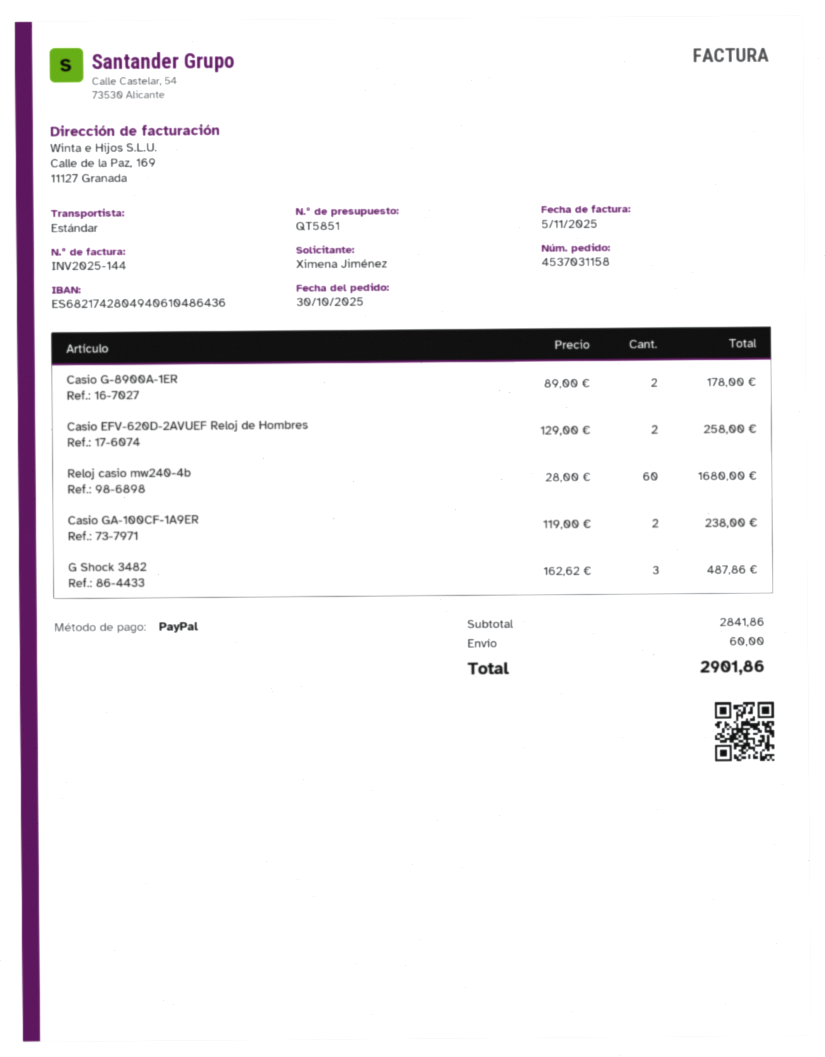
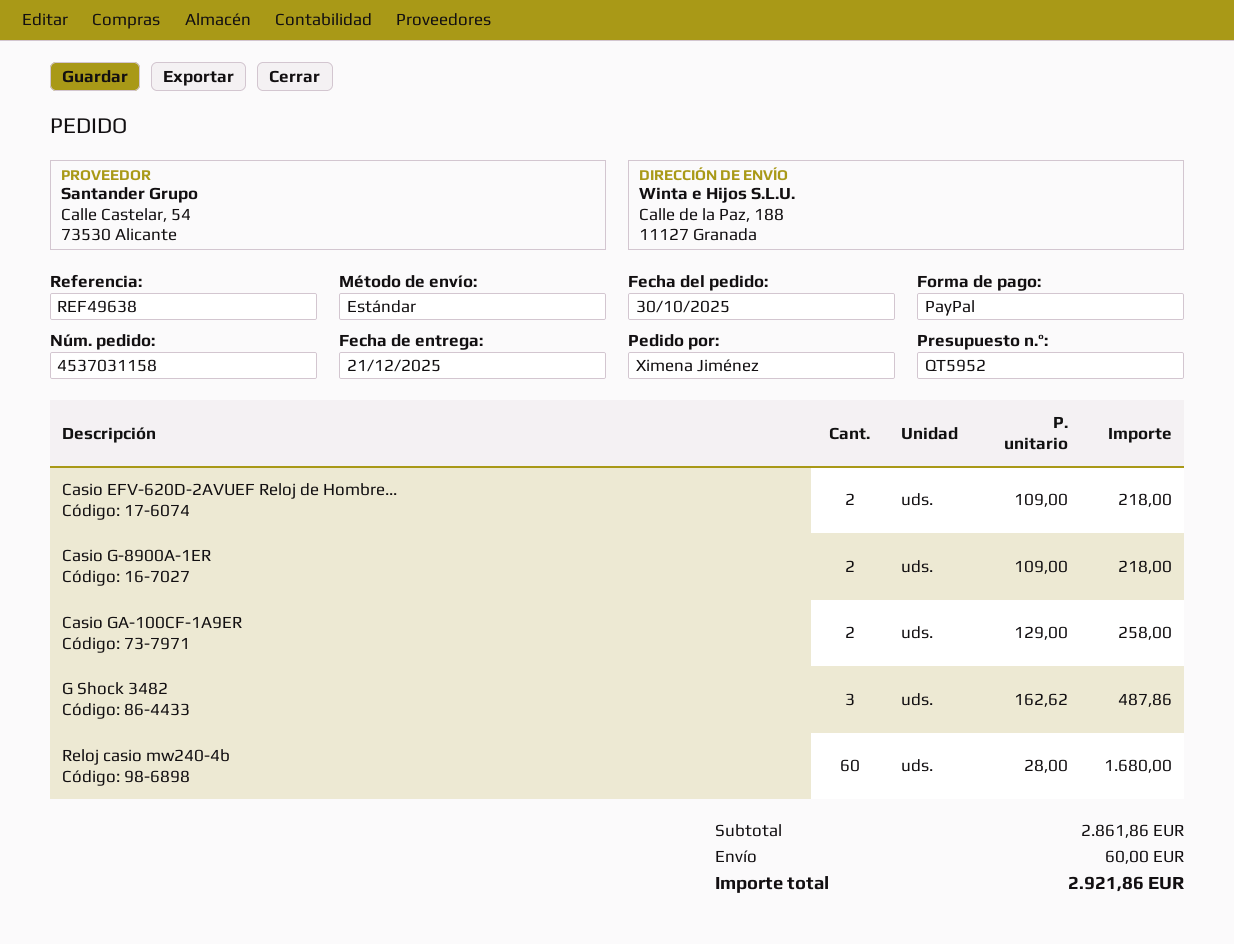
quote number: QT5851 -> QT5952
Casio G-8900A-1ER: 2 x 89.00 = 178.00 -> 2 x 109.00 = 218.00
Casio EFV-620D-2AVUEF Reloj de Hombres: 2 x 129.00 = 258.00 -> 2 x 109.00 = 218.00
Casio GA-100CF-1A9ER: 2 x 119.00 = 238.00 -> 2 x 129.00 = 258.00
subtotal: 2841.86 -> 2861.86
total: 2901.86 -> 2921.86

